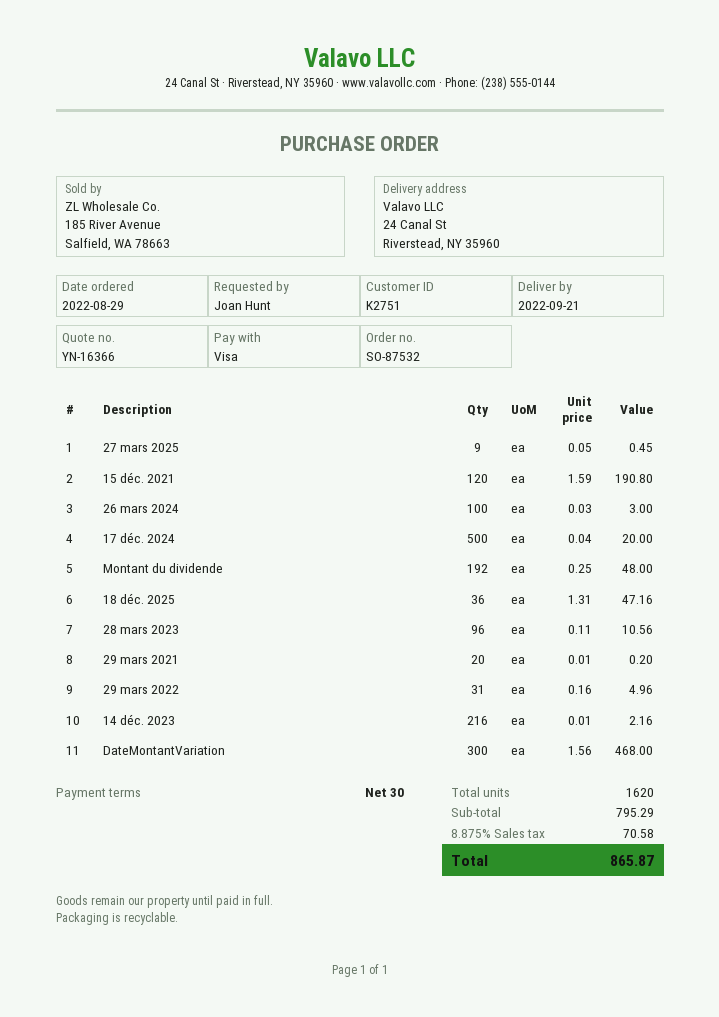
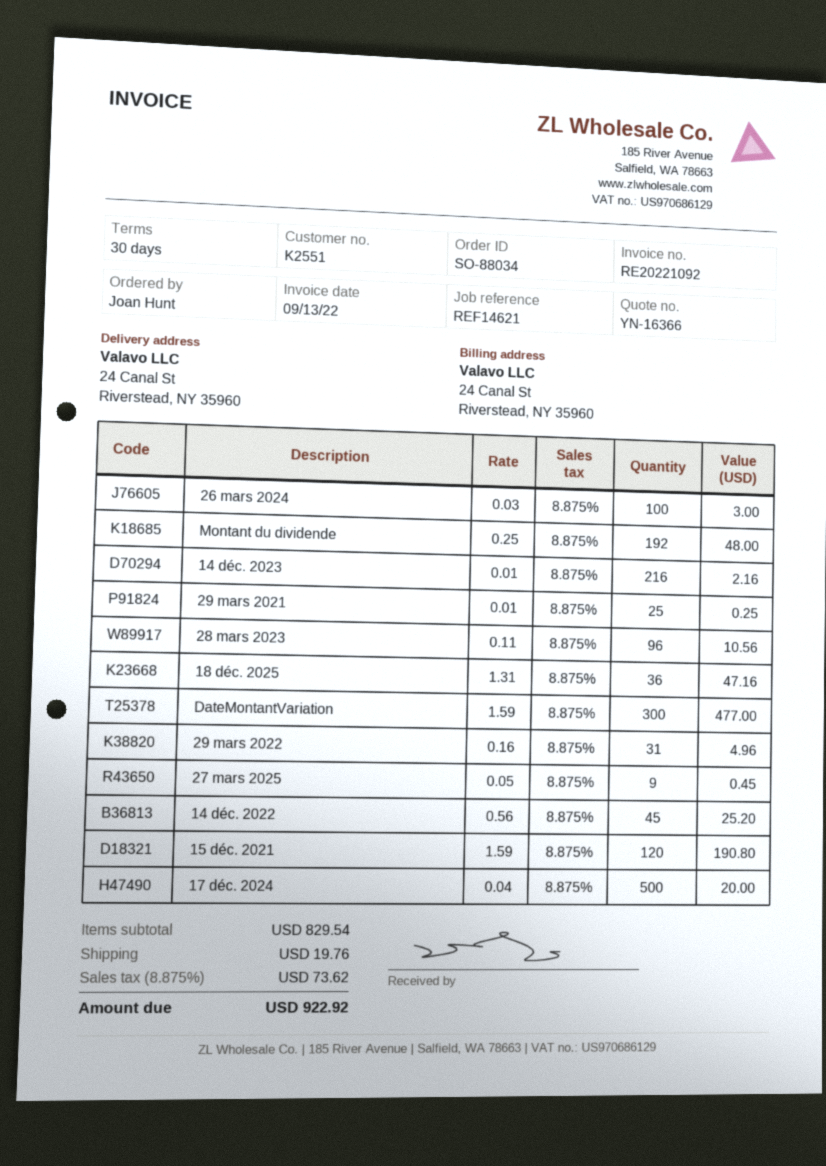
order number: SO-87532 -> SO-88034
customer number: K2751 -> K2551
29 mars 2021: 20 x 0.01 = 0.20 -> 25 x 0.01 = 0.25
DateMontantVariation: 300 x 1.56 = 468.00 -> 300 x 1.59 = 477.00
14 déc. 2022: none -> 45 x 0.56 = 25.20
subtotal: 795.29 -> 829.54
shipping: none -> 19.76
tax: 8.875% = 70.58 -> 8.875% = 73.62
total: 865.87 -> 922.92

